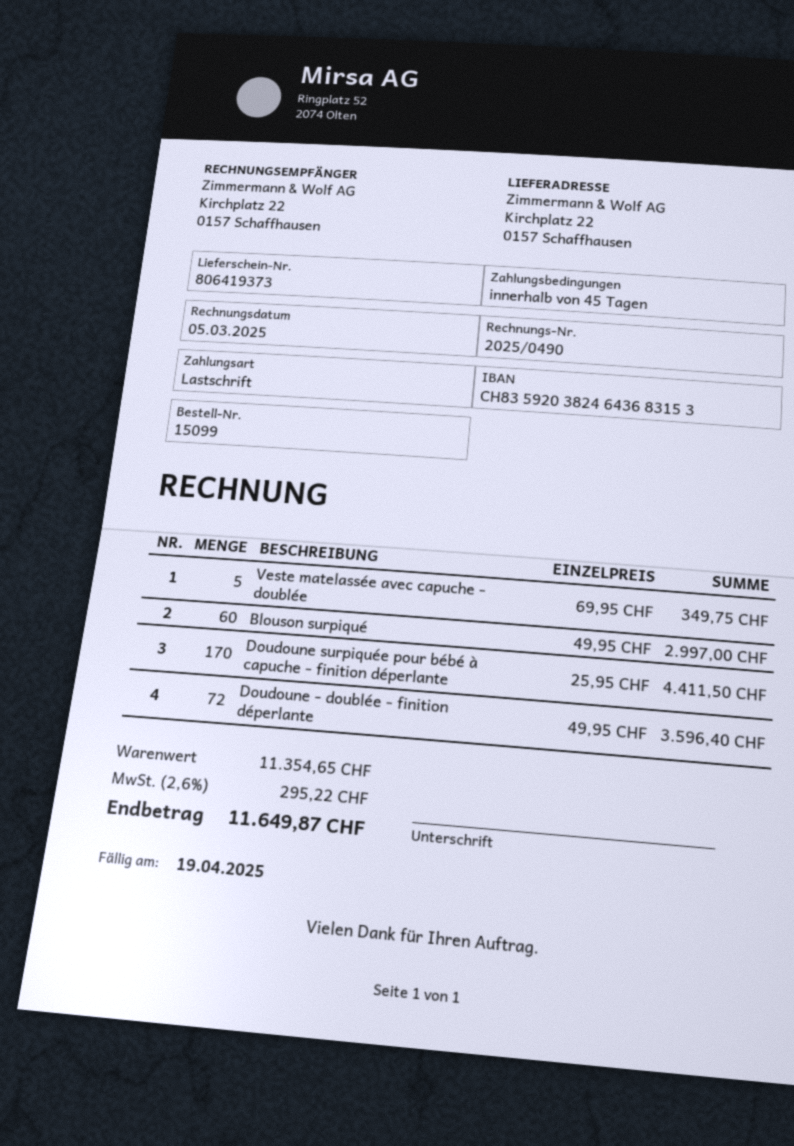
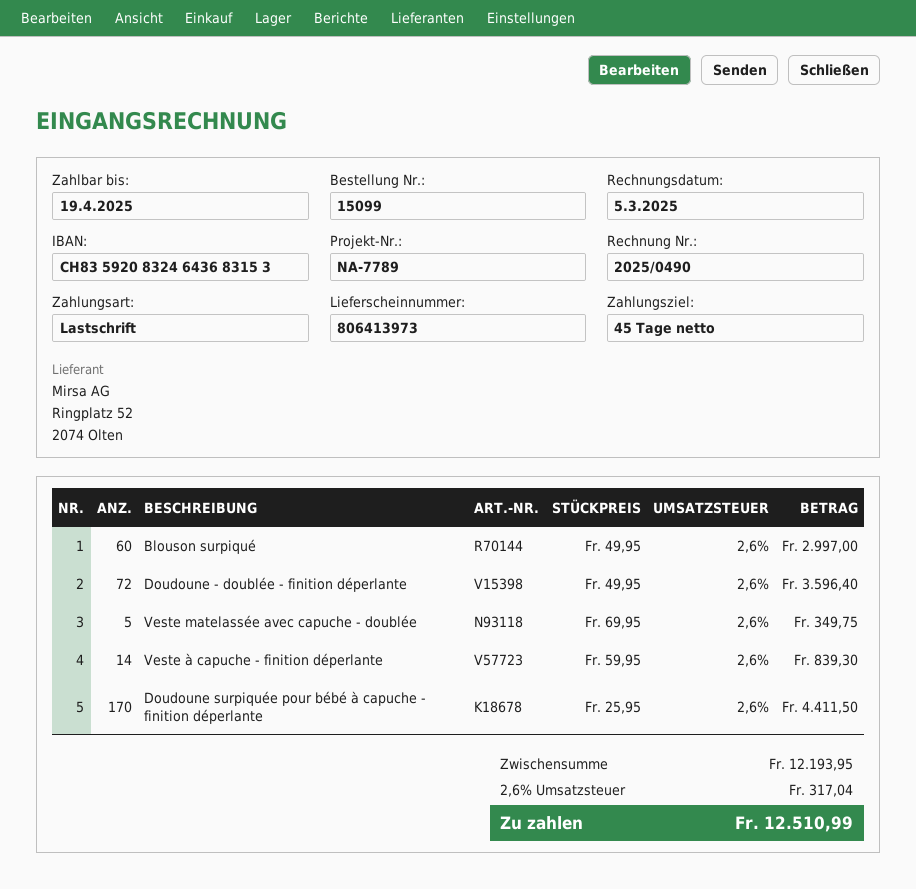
delivery note number: 806419373 -> 806413973
bank account: CH8359203824643683153 -> CH8359208324643683153
Veste à capuche - finition déperlante: none -> 14 x 59.95 = 839.30
subtotal: 11354.65 -> 12193.95
tax: 2.6% = 295.22 -> 2.6% = 317.04
total: 11649.87 -> 12510.99

